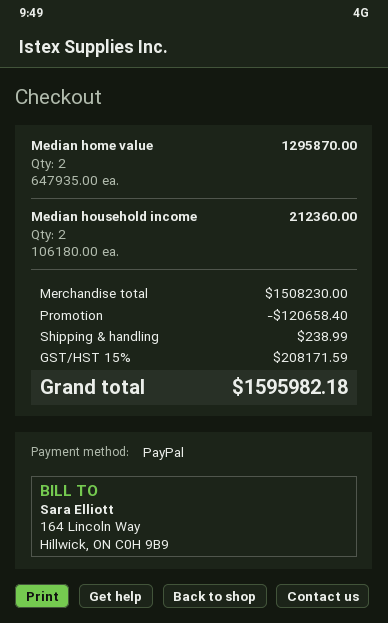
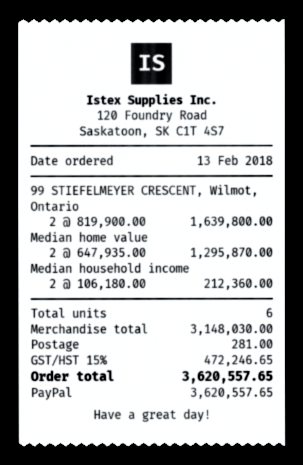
99 STIEFELMEYER CRESCENT, Wilmot, Ontario: none -> 2 x 819900.00 = 1639800.00
subtotal: 1508230.00 -> 3148030.00
discount: 120658.40 -> none
shipping: 238.99 -> 281.00
tax: 15% = 208171.59 -> 15% = 472246.65
total: 1595982.18 -> 3620557.65

